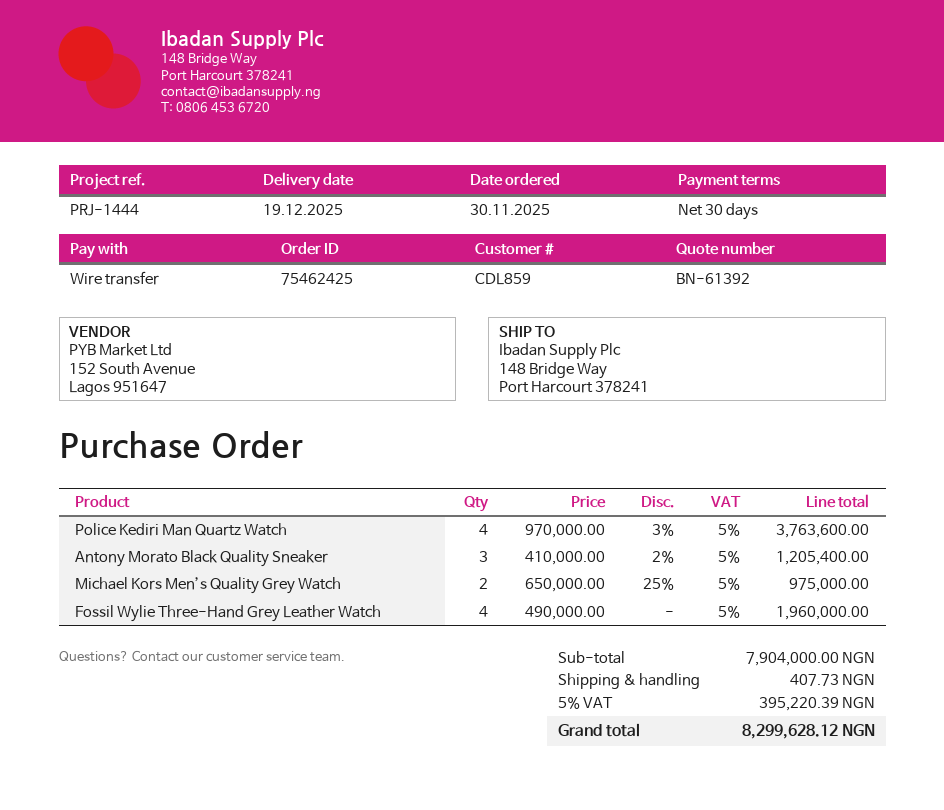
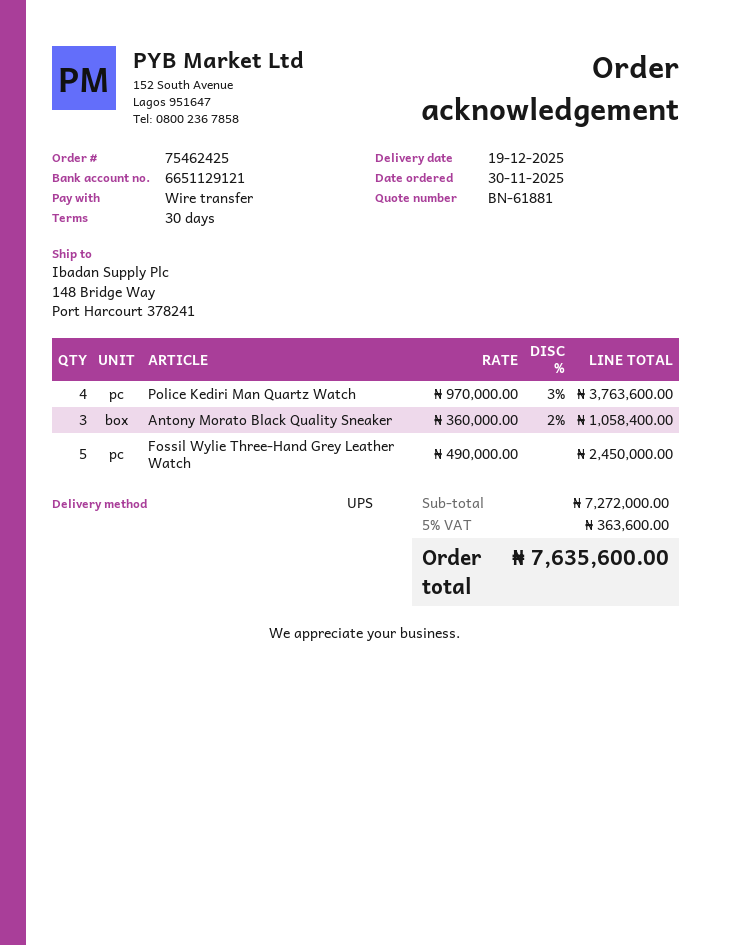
quote number: BN-61392 -> BN-61881
Antony Morato Black Quality Sneaker: 3 x 410000.00 - 2% = 1205400.00 -> 3 x 360000.00 - 2% = 1058400.00
Michael Kors Men’s Quality Grey Watch: 2 x 650000.00 - 25% = 975000.00 -> none
Fossil Wylie Three-Hand Grey Leather Watch: 4 x 490000.00 = 1960000.00 -> 5 x 490000.00 = 2450000.00
subtotal: 7904000.00 -> 7272000.00
shipping: 407.73 -> none
tax: 5% = 395220.39 -> 5% = 363600.00
total: 8299628.12 -> 7635600.00

